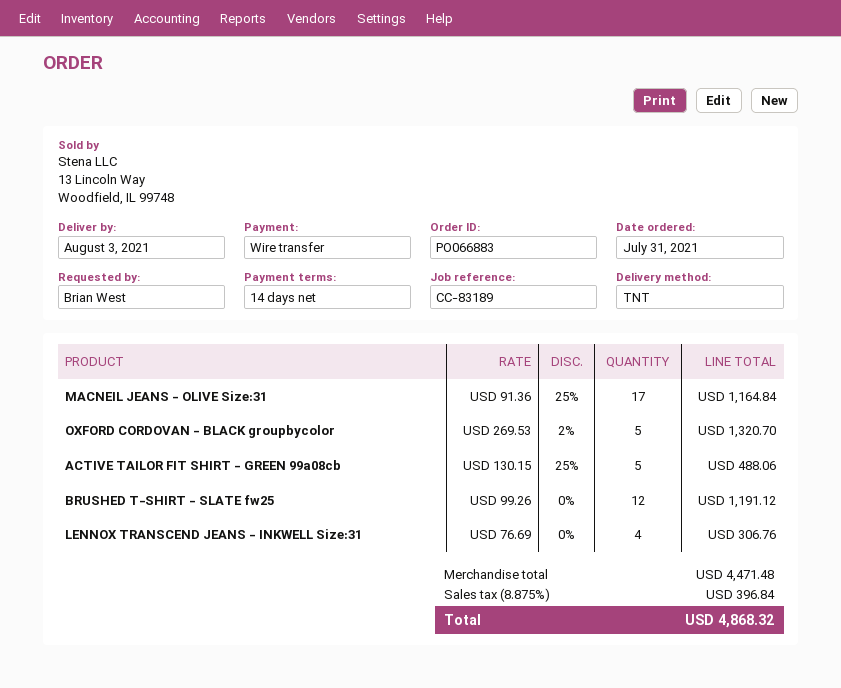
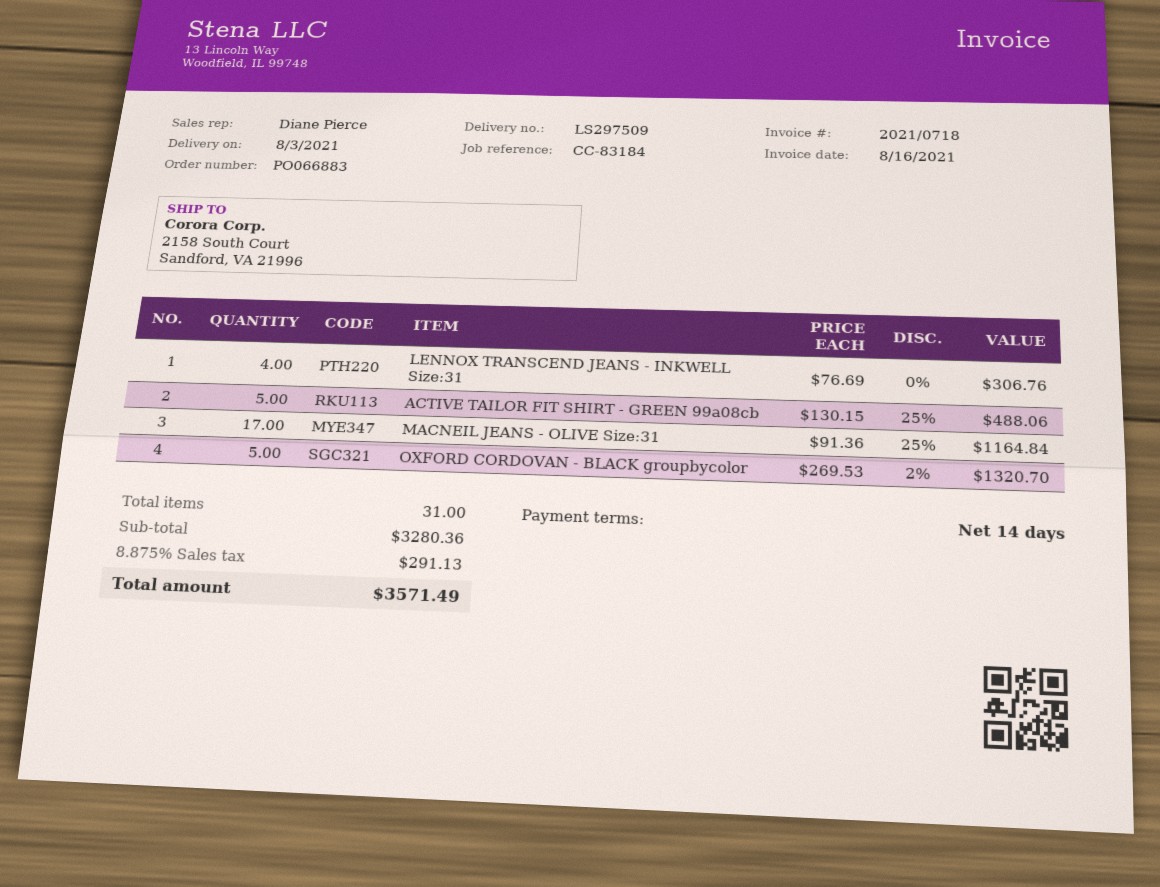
reference: CC-83189 -> CC-83184
BRUSHED T‑SHIRT - SLATE fw25: 12 x 99.26 = 1191.12 -> none
subtotal: 4471.48 -> 3280.36
tax: 8.875% = 396.84 -> 8.875% = 291.13
total: 4868.32 -> 3571.49

